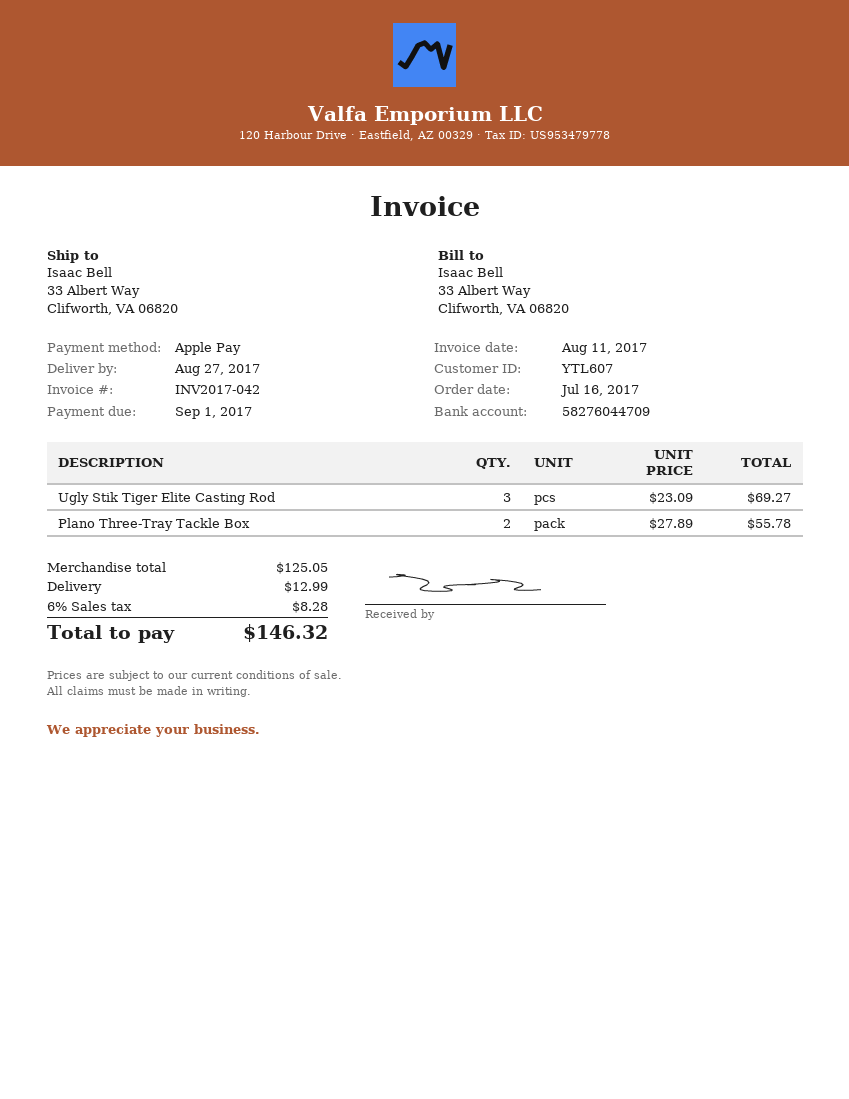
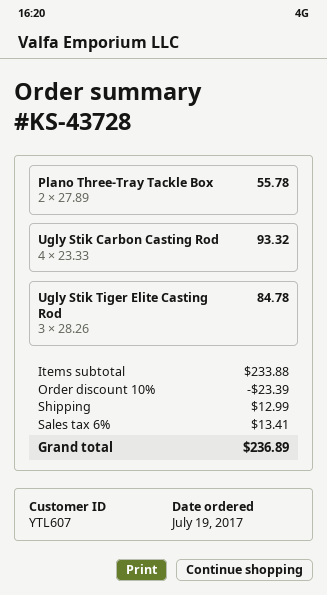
order date: 2017-07-16 -> 2017-07-19
Ugly Stik Tiger Elite Casting Rod: 3 x 23.09 = 69.27 -> 3 x 28.26 = 84.78
Ugly Stik Carbon Casting Rod: none -> 4 x 23.33 = 93.32
subtotal: 125.05 -> 233.88
discount: none -> 10% = 23.39
tax: 6% = 8.28 -> 6% = 13.41
total: 146.32 -> 236.89

